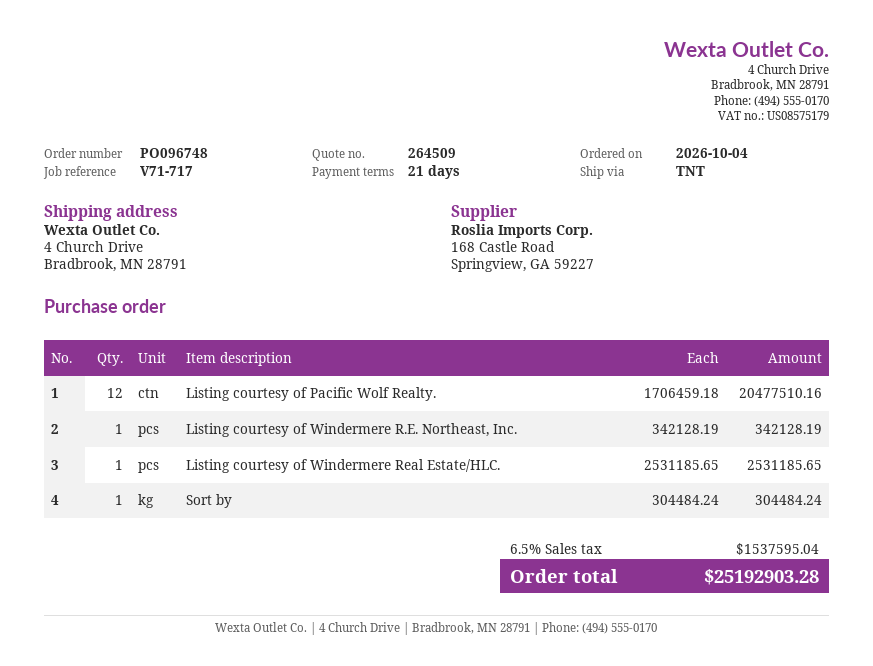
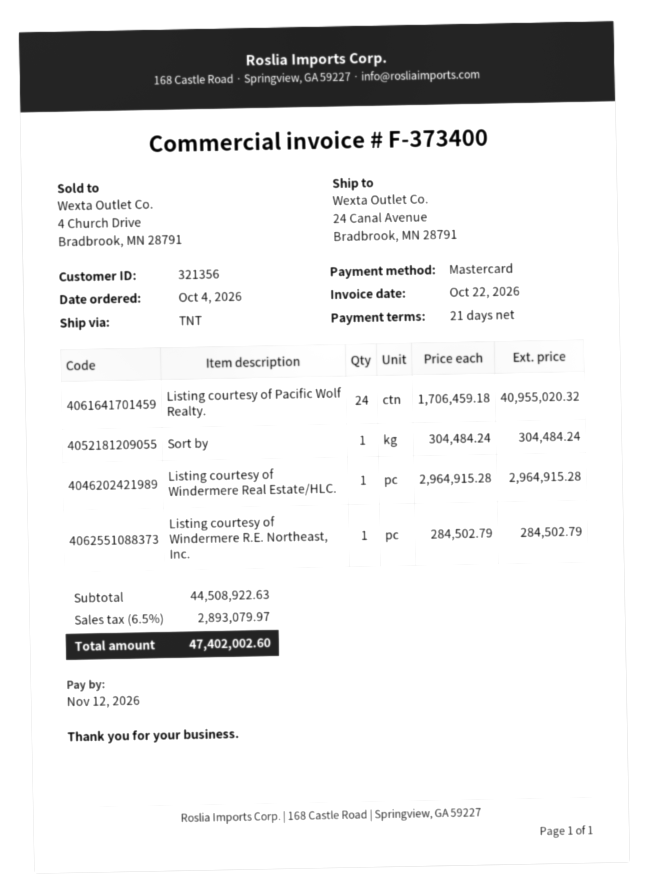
ship to: 4 Church Drive, Bradbrook, MN 28791 -> 24 Canal Avenue, Bradbrook, MN 28791
Listing courtesy of Pacific Wolf Realty.: 12 x 1706459.18 = 20477510.16 -> 24 x 1706459.18 = 40955020.32
Listing courtesy of Windermere R.E. Northeast, Inc.: 1 x 342128.19 = 342128.19 -> 1 x 284502.79 = 284502.79
Listing courtesy of Windermere Real Estate/HLC.: 1 x 2531185.65 = 2531185.65 -> 1 x 2964915.28 = 2964915.28
tax: 6.5% = 1537595.04 -> 6.5% = 2893079.97
total: 25192903.28 -> 47402002.60

